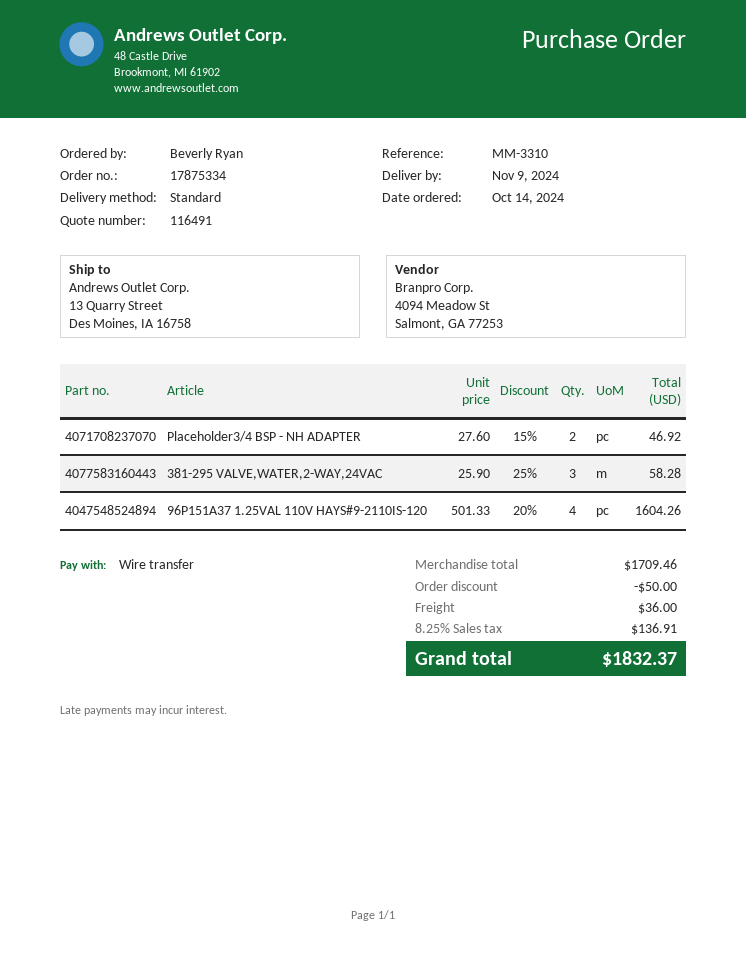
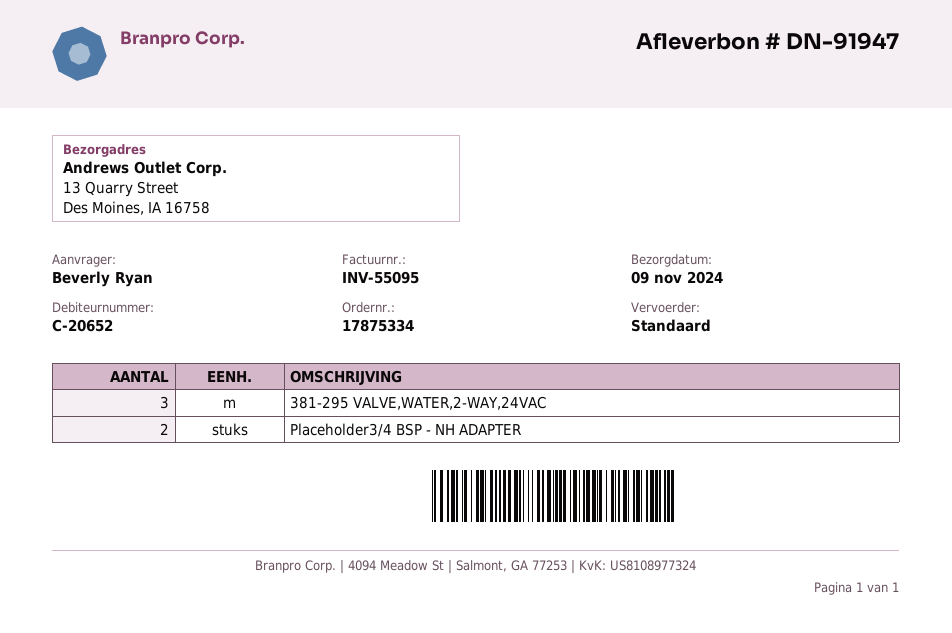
96P151A37 1.25VAL 110V HAYS#9-2110IS-120: 4 -> none

